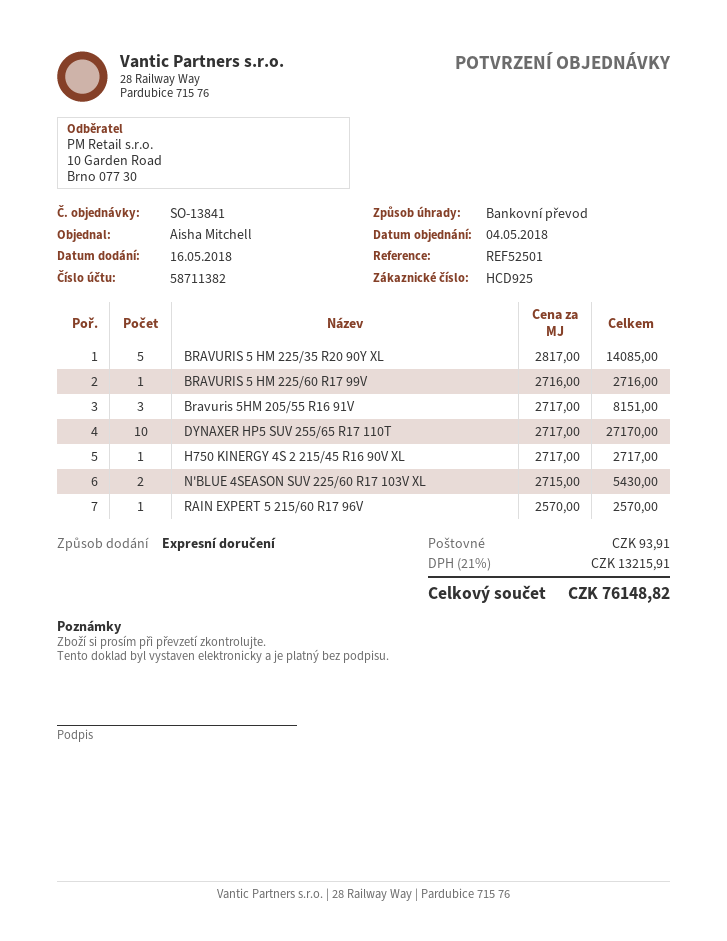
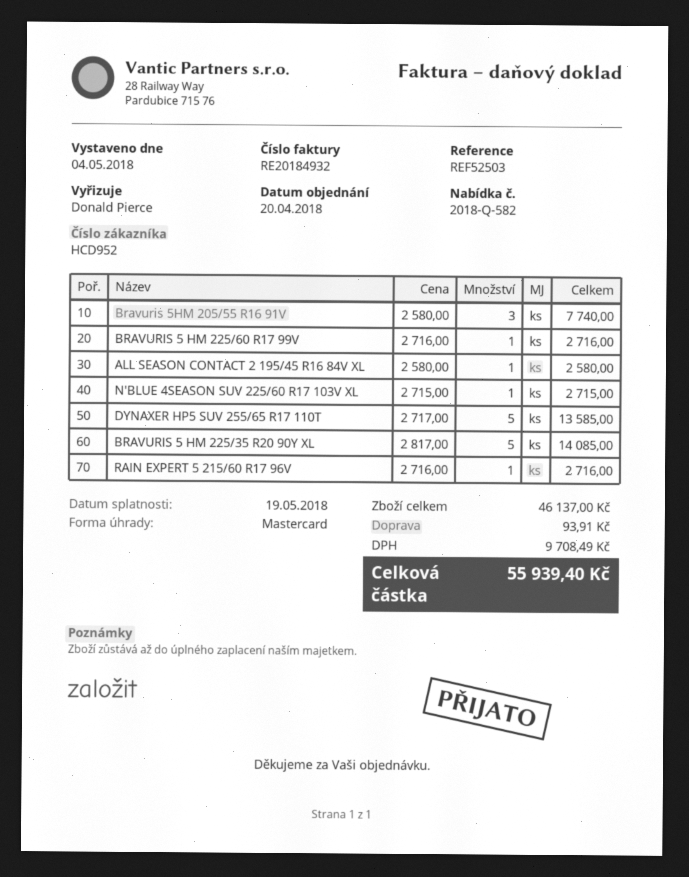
order date: 2018-05-04 -> 2018-04-20
customer number: HCD925 -> HCD952
reference: REF52501 -> REF52503
payment method: bank transfer -> Mastercard
Bravuris 5HM 205/55 R16 91V: 3 x 2717.00 = 8151.00 -> 3 x 2580.00 = 7740.00
DYNAXER HP5 SUV 255/65 R17 110T: 10 x 2717.00 = 27170.00 -> 5 x 2717.00 = 13585.00
H750 KINERGY 4S 2 215/45 R16 90V XL: 1 x 2717.00 = 2717.00 -> none
N'BLUE 4SEASON SUV 225/60 R17 103V XL: 2 x 2715.00 = 5430.00 -> 1 x 2715.00 = 2715.00
RAIN EXPERT 5 215/60 R17 96V: 1 x 2570.00 = 2570.00 -> 1 x 2716.00 = 2716.00
ALL SEASON CONTACT 2 195/45 R16 84V XL: none -> 1 x 2580.00 = 2580.00
tax: 13215.91 -> 9708.49
total: 76148.82 -> 55939.40

